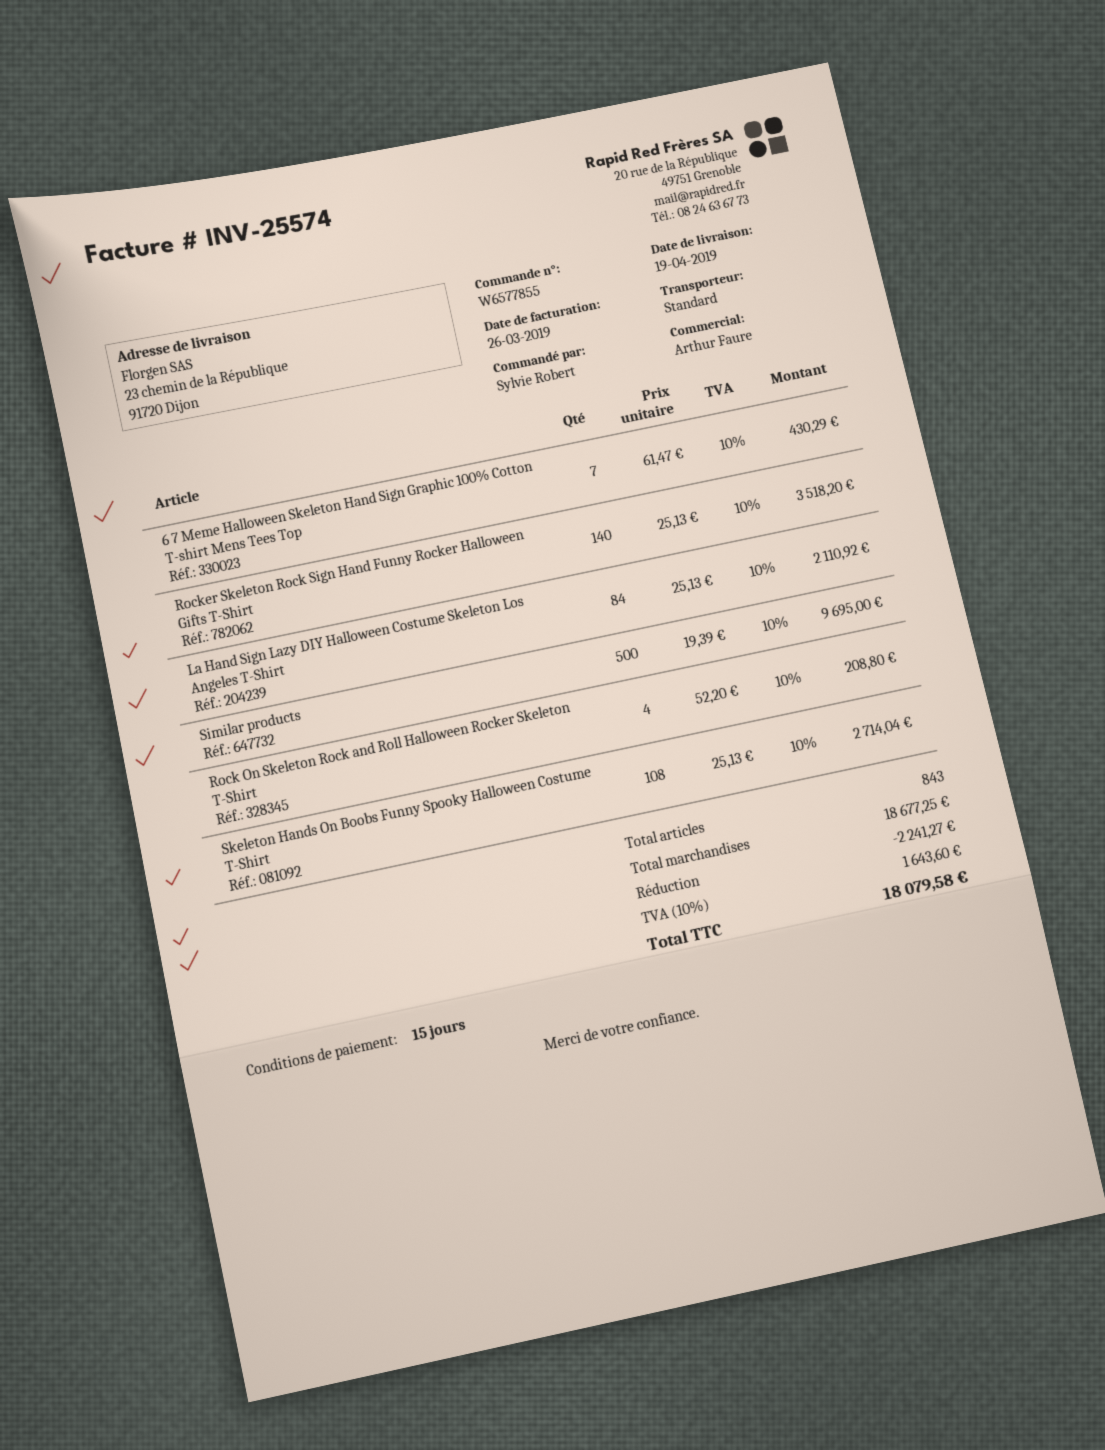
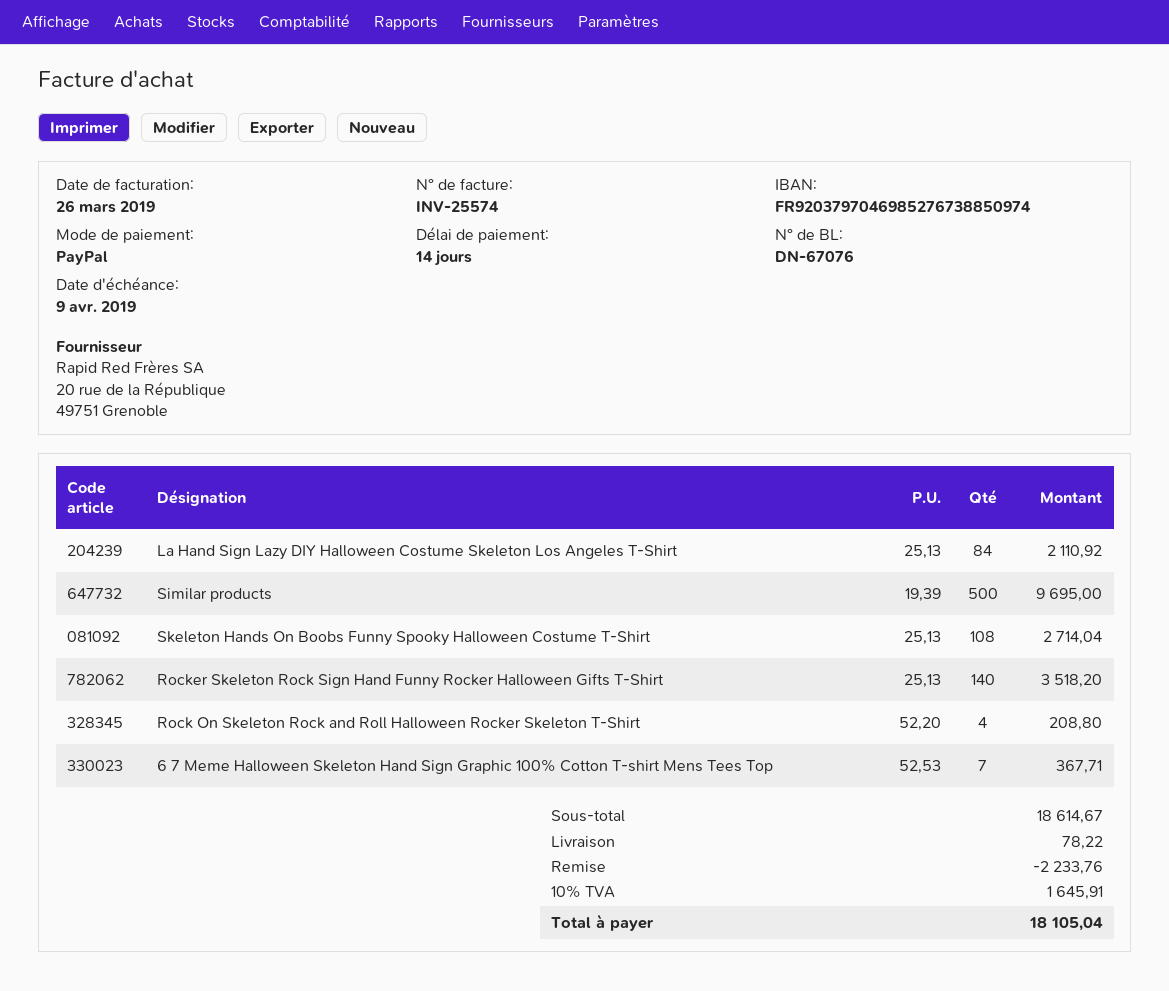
payment terms: 15 days -> 14 days
6 7 Meme Halloween Skeleton Hand Sign Graphic 100% Cotton T-shirt Mens Tees Top: 7 x 61.47 = 430.29 -> 7 x 52.53 = 367.71
subtotal: 18677.25 -> 18614.67
discount: 2241.27 -> 2233.76
shipping: none -> 78.22
tax: 10% = 1643.60 -> 10% = 1645.91
total: 18079.58 -> 18105.04

